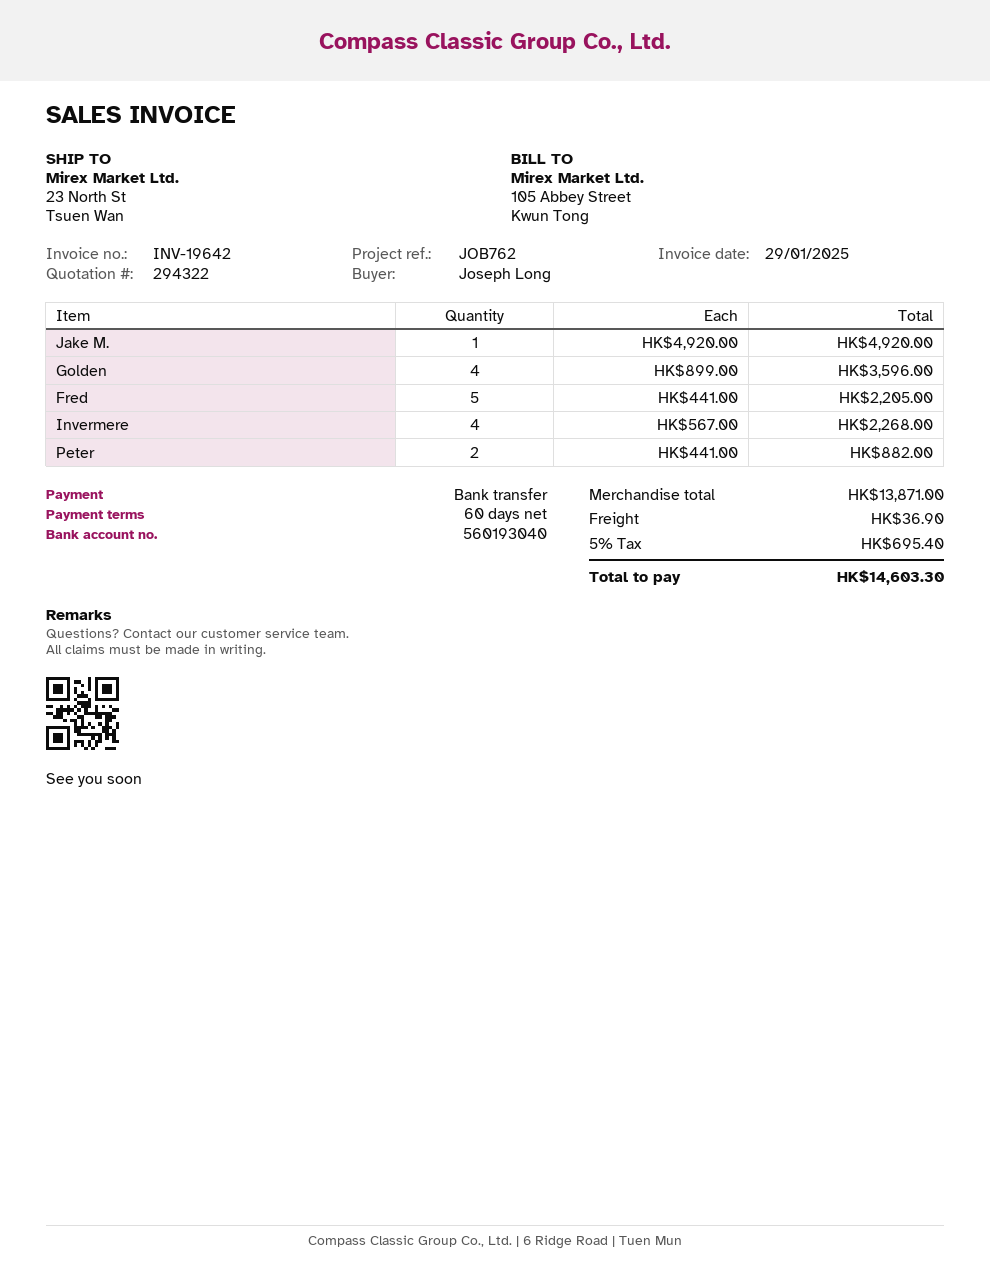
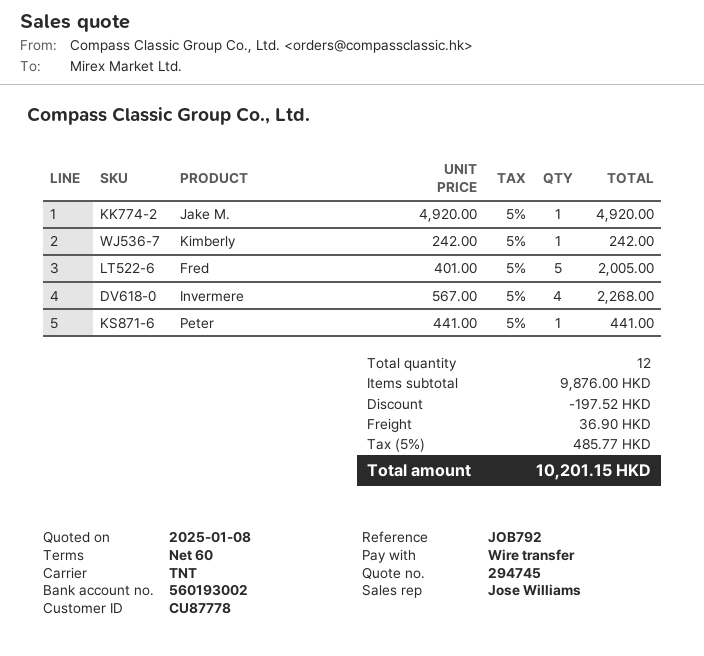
quote number: 294322 -> 294745
reference: JOB762 -> JOB792
bank account: 560193040 -> 560193002
Golden: 4 x 899.00 = 3596.00 -> none
Fred: 5 x 441.00 = 2205.00 -> 5 x 401.00 = 2005.00
Peter: 2 x 441.00 = 882.00 -> 1 x 441.00 = 441.00
Kimberly: none -> 1 x 242.00 = 242.00
subtotal: 13871.00 -> 9876.00
discount: none -> 197.52
tax: 5% = 695.40 -> 5% = 485.77
total: 14603.30 -> 10201.15

